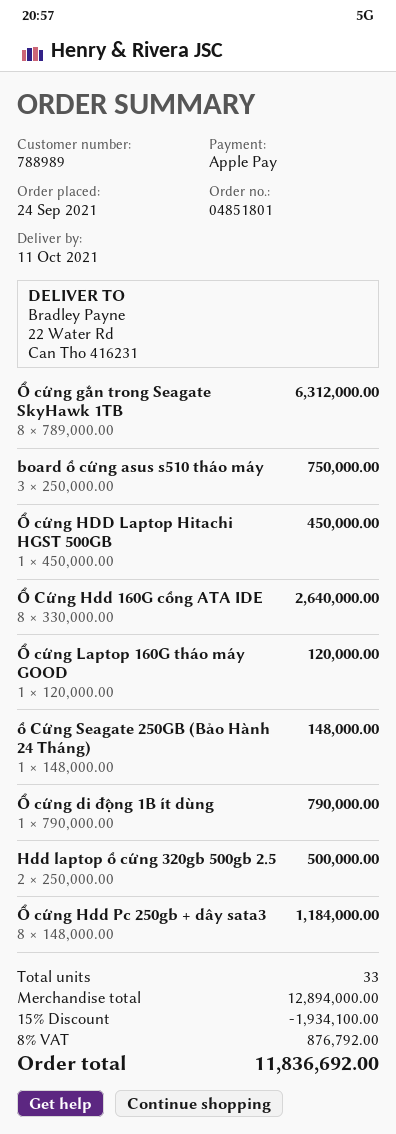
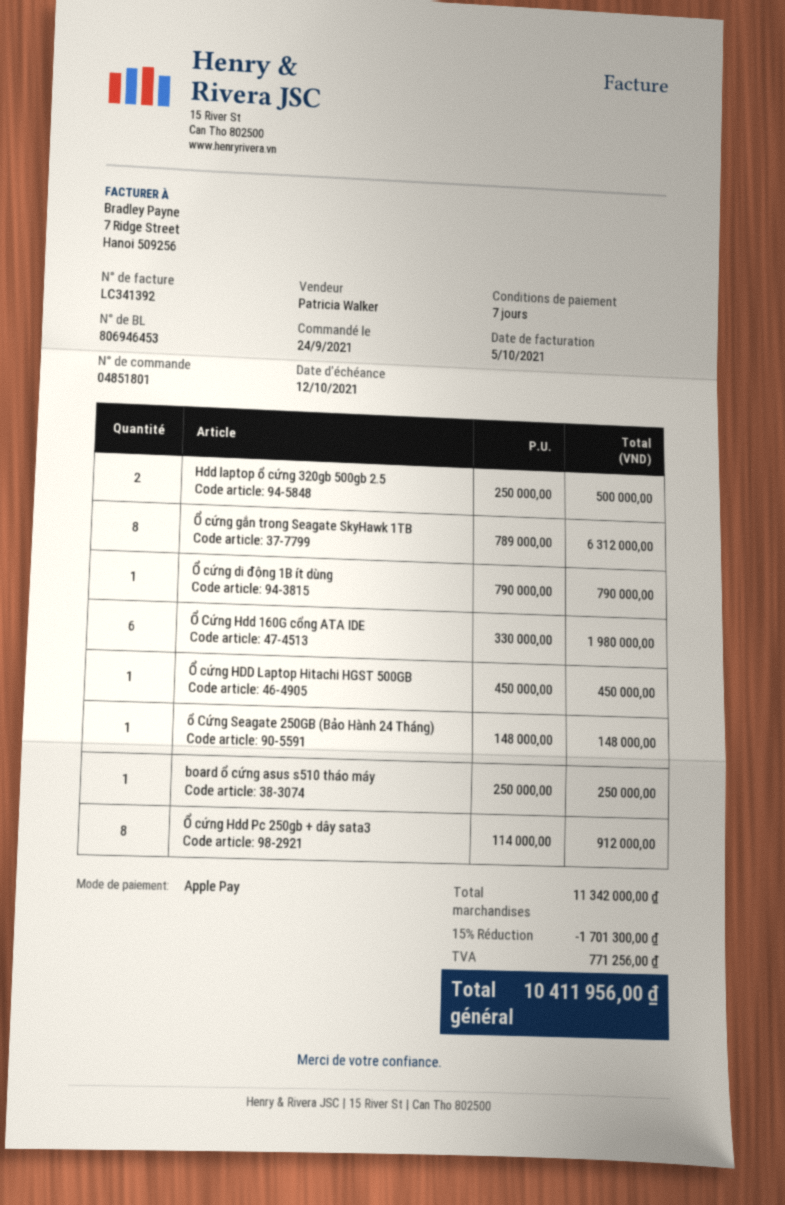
board ổ cứng asus s510 tháo máy: 3 x 250000.00 = 750000.00 -> 1 x 250000.00 = 250000.00
Ổ Cứng Hdd 160G cổng ATA IDE: 8 x 330000.00 = 2640000.00 -> 6 x 330000.00 = 1980000.00
Ổ cứng Laptop 160G tháo máy GOOD: 1 x 120000.00 = 120000.00 -> none
Ổ cứng Hdd Pc 250gb + dây sata3: 8 x 148000.00 = 1184000.00 -> 8 x 114000.00 = 912000.00
subtotal: 12894000.00 -> 11342000.00
discount: 15% = 1934100.00 -> 15% = 1701300.00
tax: 876792.00 -> 771256.00
total: 11836692.00 -> 10411956.00

